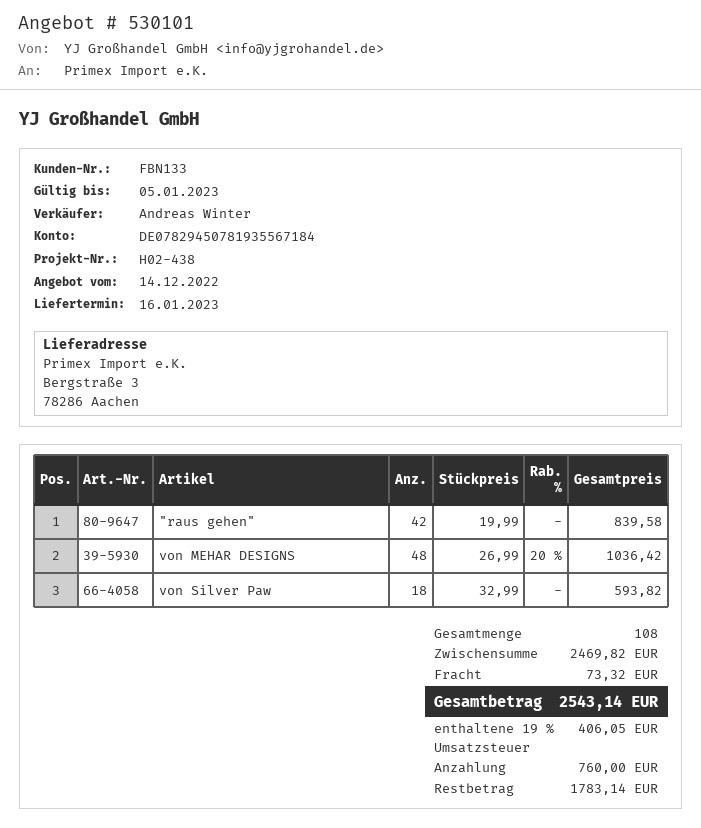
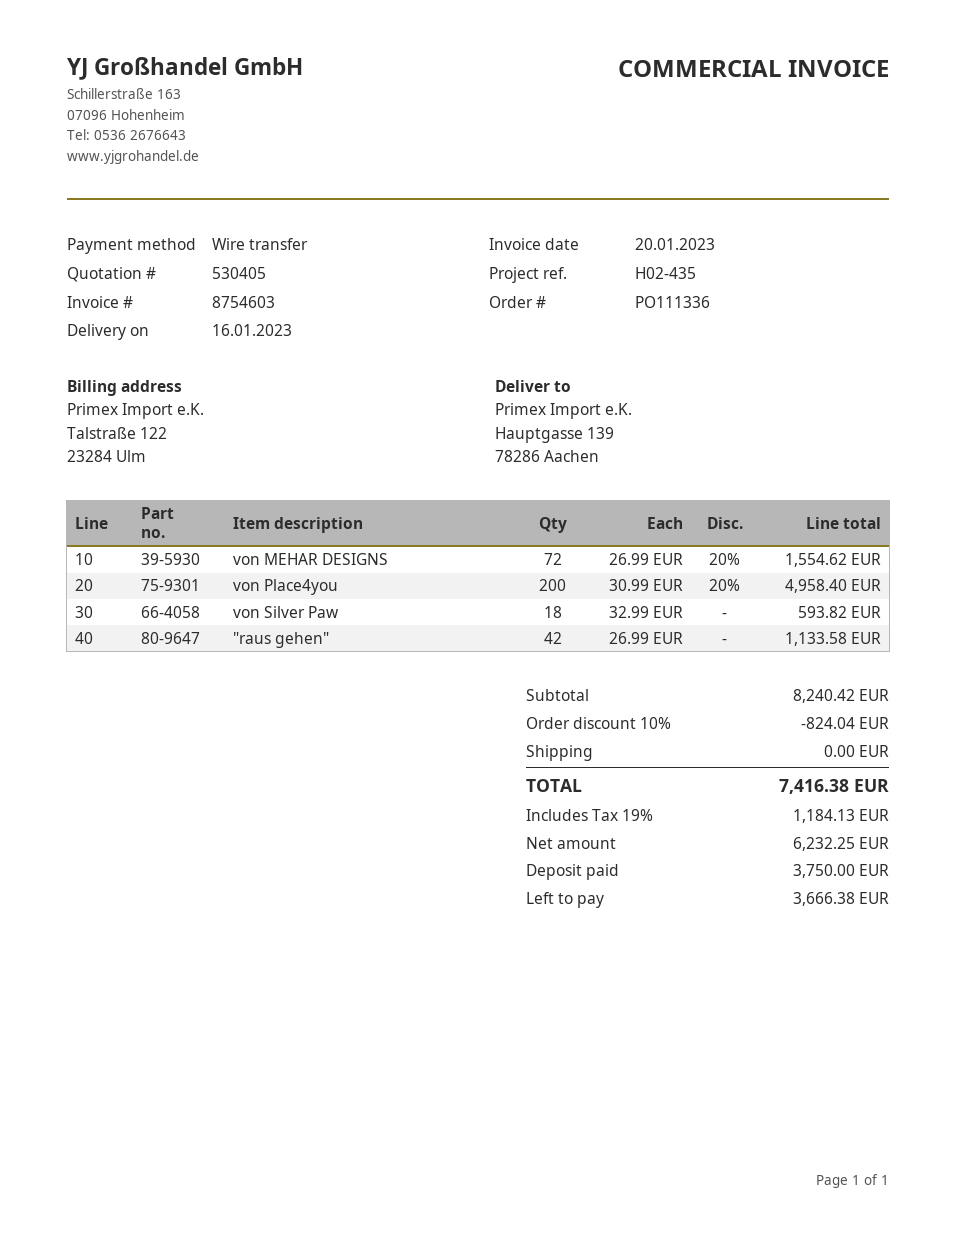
quote number: 530101 -> 530405
reference: H02-438 -> H02-435
ship to: Bergstraße 3, 78286 Aachen -> Hauptgasse 139, 78286 Aachen
"raus gehen": 42 x 19.99 = 839.58 -> 42 x 26.99 = 1133.58
von MEHAR DESIGNS: 48 x 26.99 - 20% = 1036.42 -> 72 x 26.99 - 20% = 1554.62
von Place4you: none -> 200 x 30.99 - 20% = 4958.40
subtotal: 2469.82 -> 8240.42
discount: none -> 10% = 824.04
shipping: 73.32 -> 0.00
tax: 19% = 406.05 -> 19% = 1184.13
total: 2543.14 -> 7416.38
deposit: 760.00 -> 3750.00
balance: 1783.14 -> 3666.38

